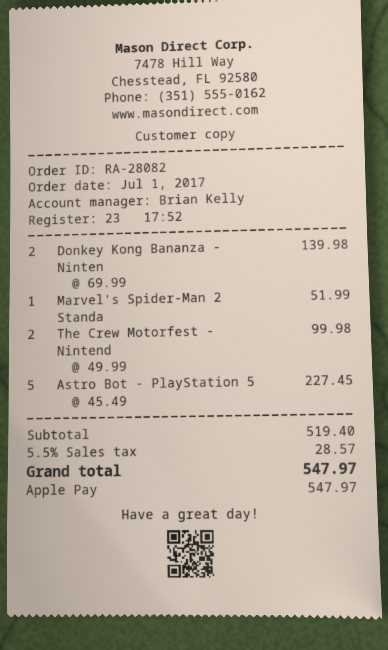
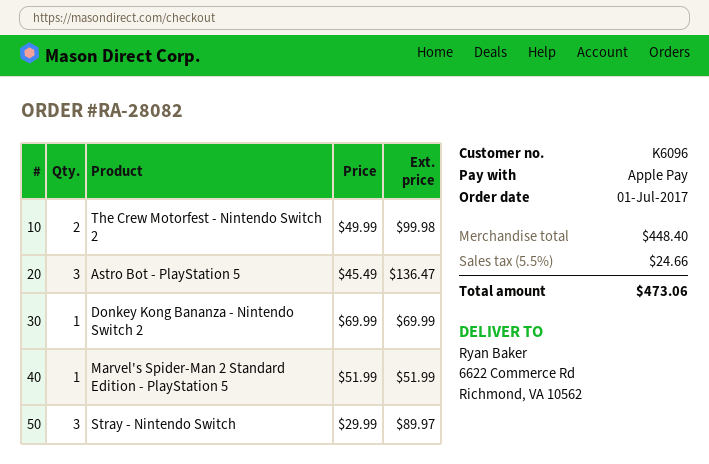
Donkey Kong Bananza - Ninten: 2 x 69.99 = 139.98 -> 1 x 69.99 = 69.99
Astro Bot - PlayStation 5: 5 x 45.49 = 227.45 -> 3 x 45.49 = 136.47
Stray - Nintendo Switch: none -> 3 x 29.99 = 89.97
subtotal: 519.40 -> 448.40
tax: 5.5% = 28.57 -> 5.5% = 24.66
total: 547.97 -> 473.06

